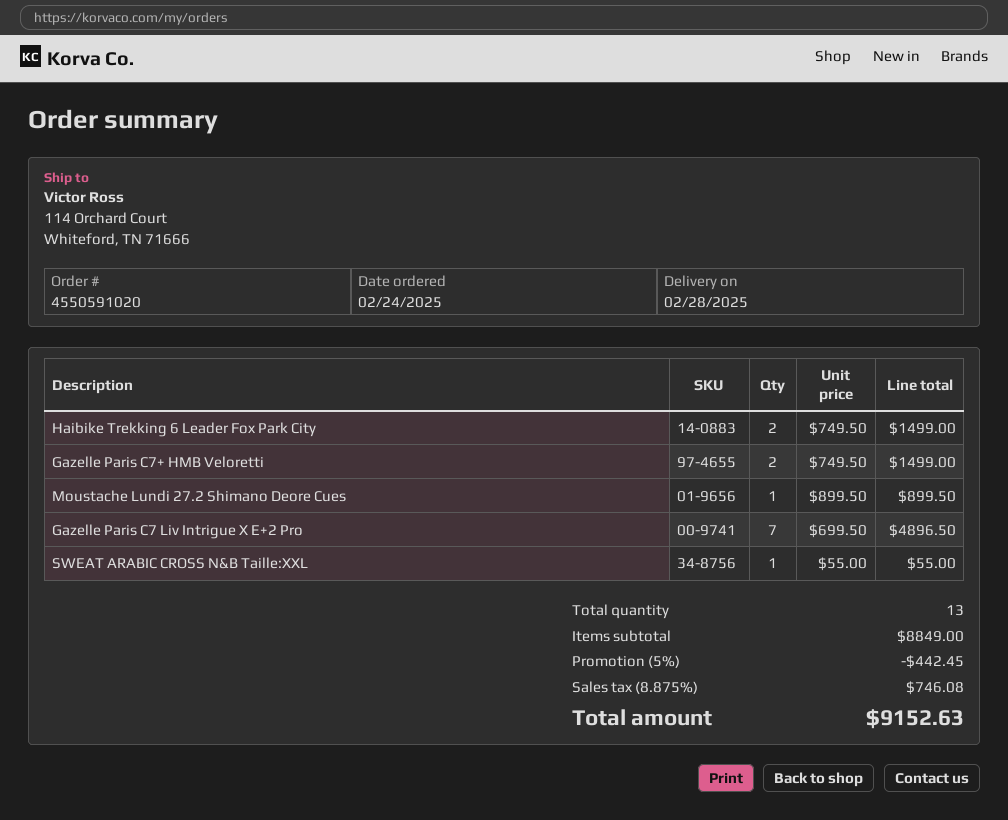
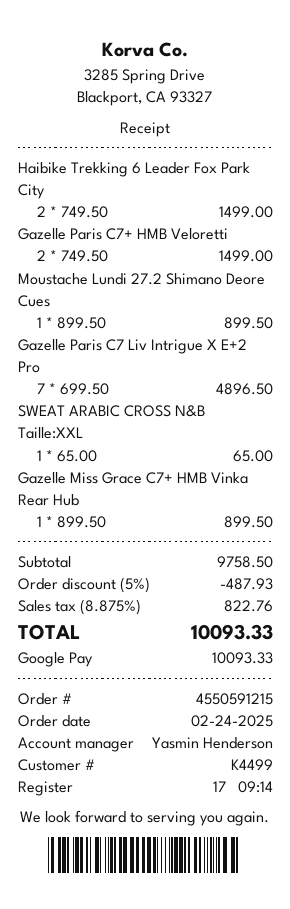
order number: 4550591020 -> 4550591215
SWEAT ARABIC CROSS N&B Taille:XXL: 1 x 55.00 = 55.00 -> 1 x 65.00 = 65.00
Gazelle Miss Grace C7+ HMB Vinka Rear Hub: none -> 1 x 899.50 = 899.50
subtotal: 8849.00 -> 9758.50
discount: 5% = 442.45 -> 5% = 487.93
tax: 8.875% = 746.08 -> 8.875% = 822.76
total: 9152.63 -> 10093.33

